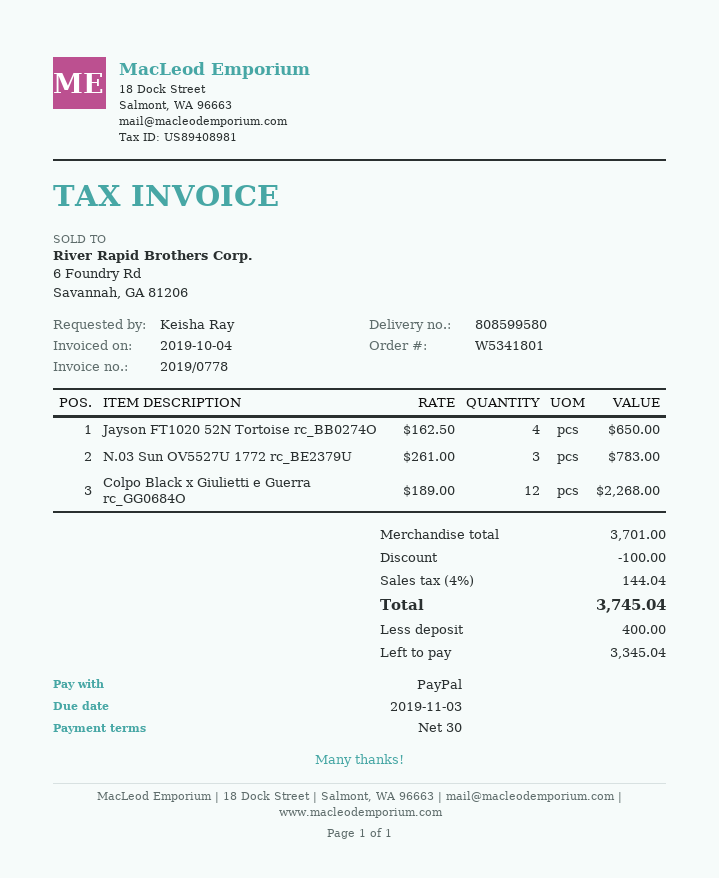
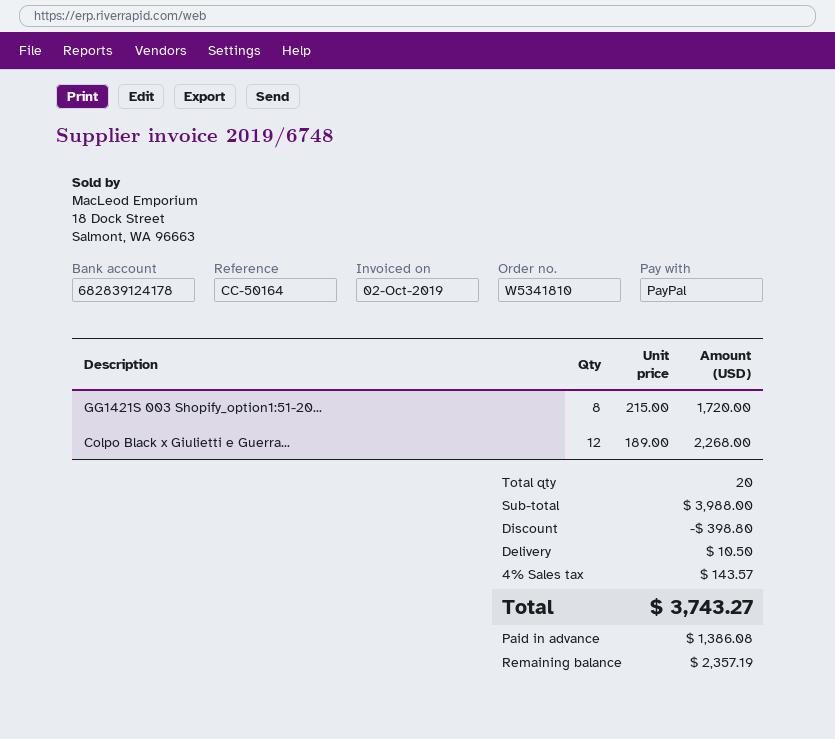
order number: W5341801 -> W5341810
invoice number: 2019/0778 -> 2019/6748
invoice date: 2019-10-04 -> 2019-10-02
Jayson FT1020 52N Tortoise rc_BB0274O: 4 x 162.50 = 650.00 -> none
N.03 Sun OV5527U 1772 rc_BE2379U: 3 x 261.00 = 783.00 -> none
GG1421S 003 Shopify_option1:51-20...: none -> 8 x 215.00 = 1720.00
subtotal: 3701.00 -> 3988.00
discount: 100.00 -> 398.80
shipping: none -> 10.50
tax: 4% = 144.04 -> 4% = 143.57
total: 3745.04 -> 3743.27
deposit: 400.00 -> 1386.08
balance: 3345.04 -> 2357.19

